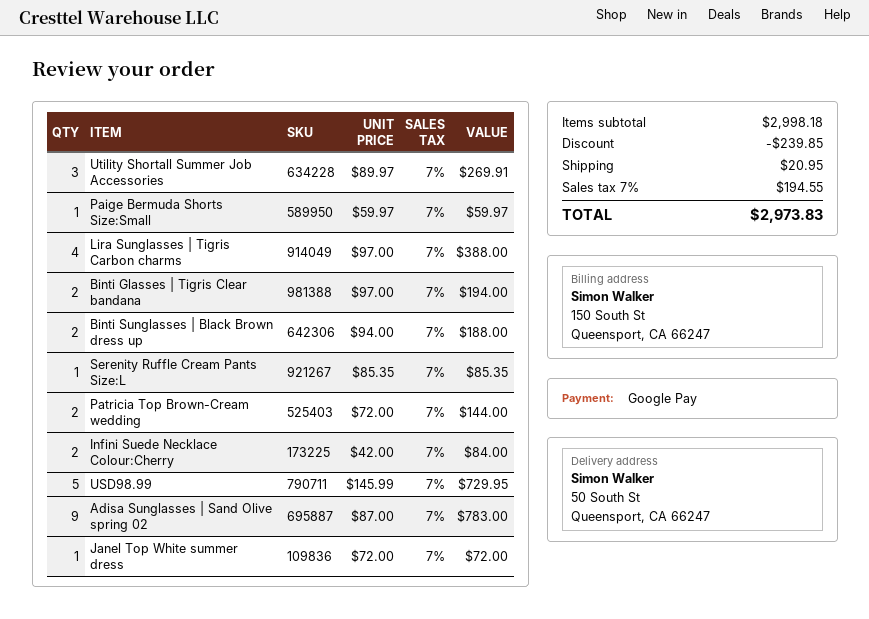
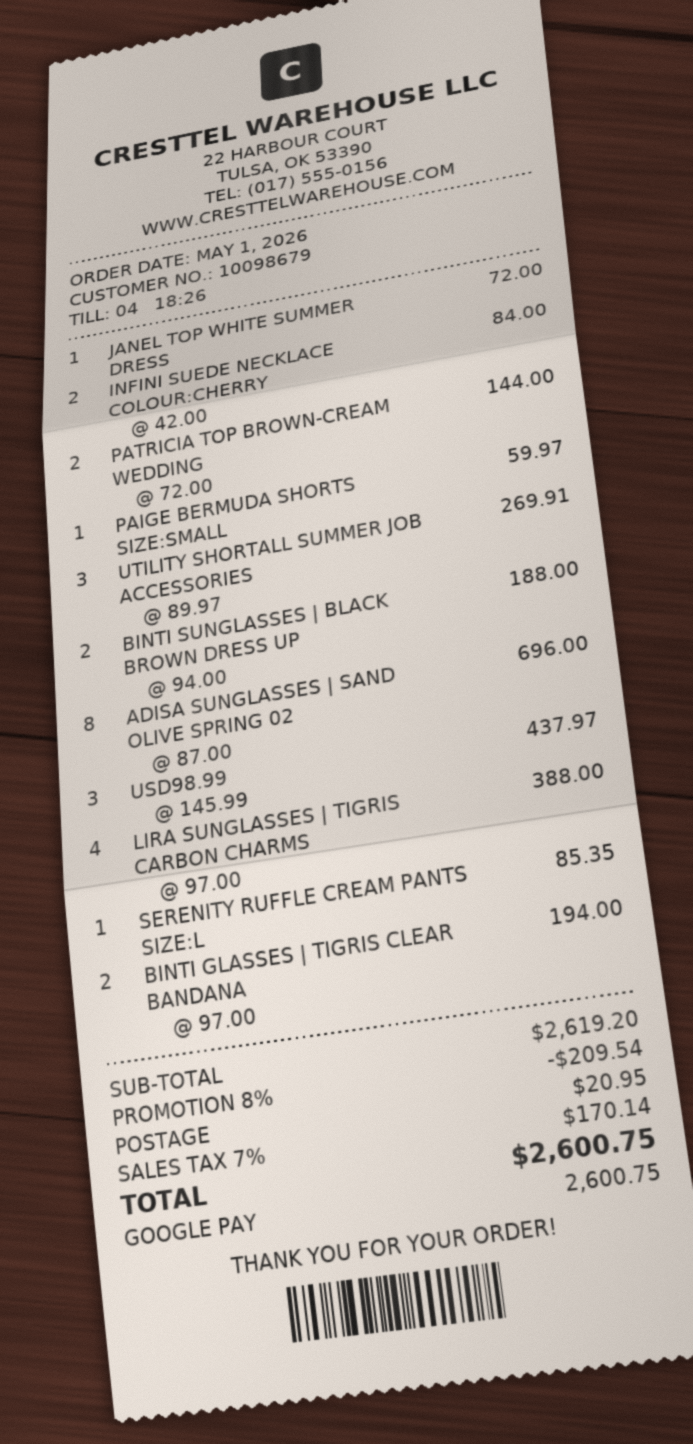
USD98.99: 5 x 145.99 = 729.95 -> 3 x 145.99 = 437.97
Adisa Sunglasses | Sand Olive spring 02: 9 x 87.00 = 783.00 -> 8 x 87.00 = 696.00
subtotal: 2998.18 -> 2619.20
discount: 239.85 -> 209.54
tax: 7% = 194.55 -> 7% = 170.14
total: 2973.83 -> 2600.75

